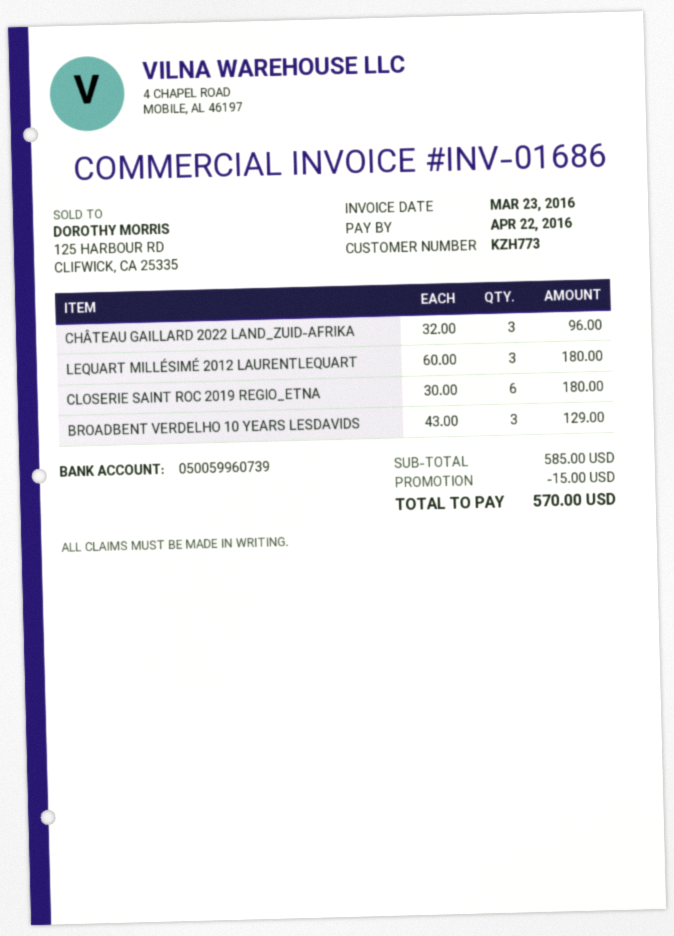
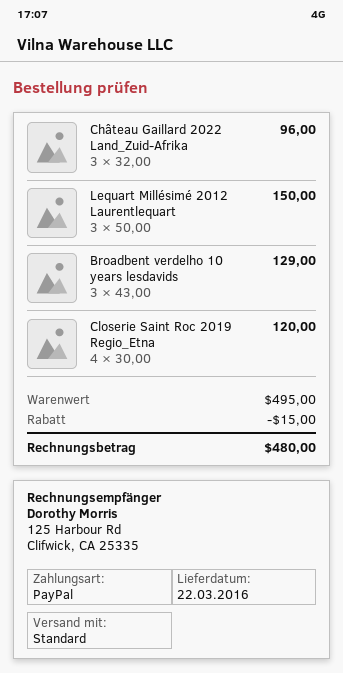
LEQUART MILLÉSIMÉ 2012 LAURENTLEQUART: 3 x 60.00 = 180.00 -> 3 x 50.00 = 150.00
CLOSERIE SAINT ROC 2019 REGIO_ETNA: 6 x 30.00 = 180.00 -> 4 x 30.00 = 120.00
subtotal: 585.00 -> 495.00
total: 570.00 -> 480.00

